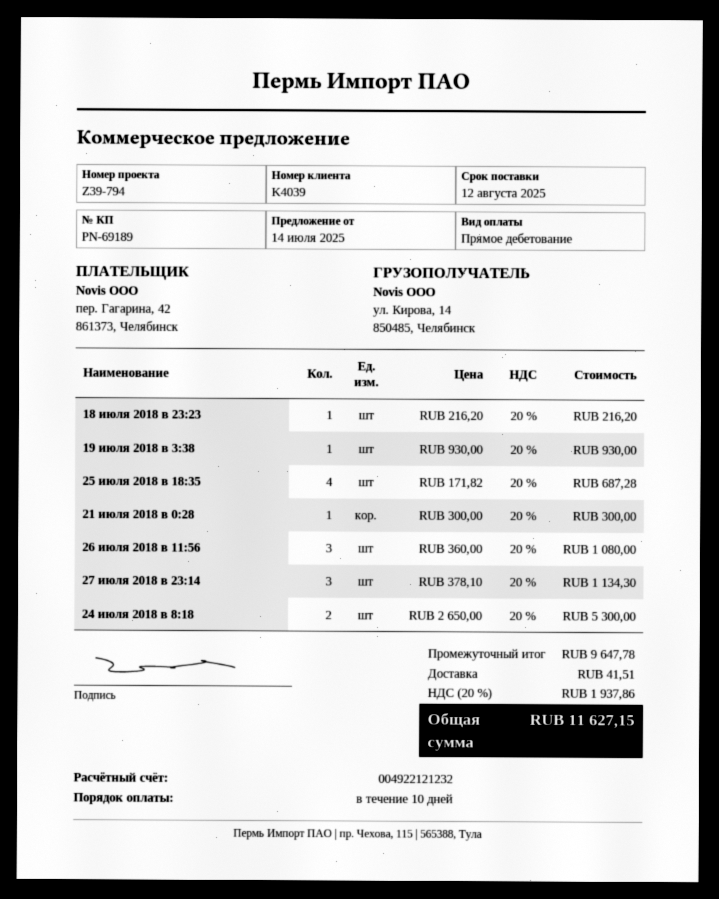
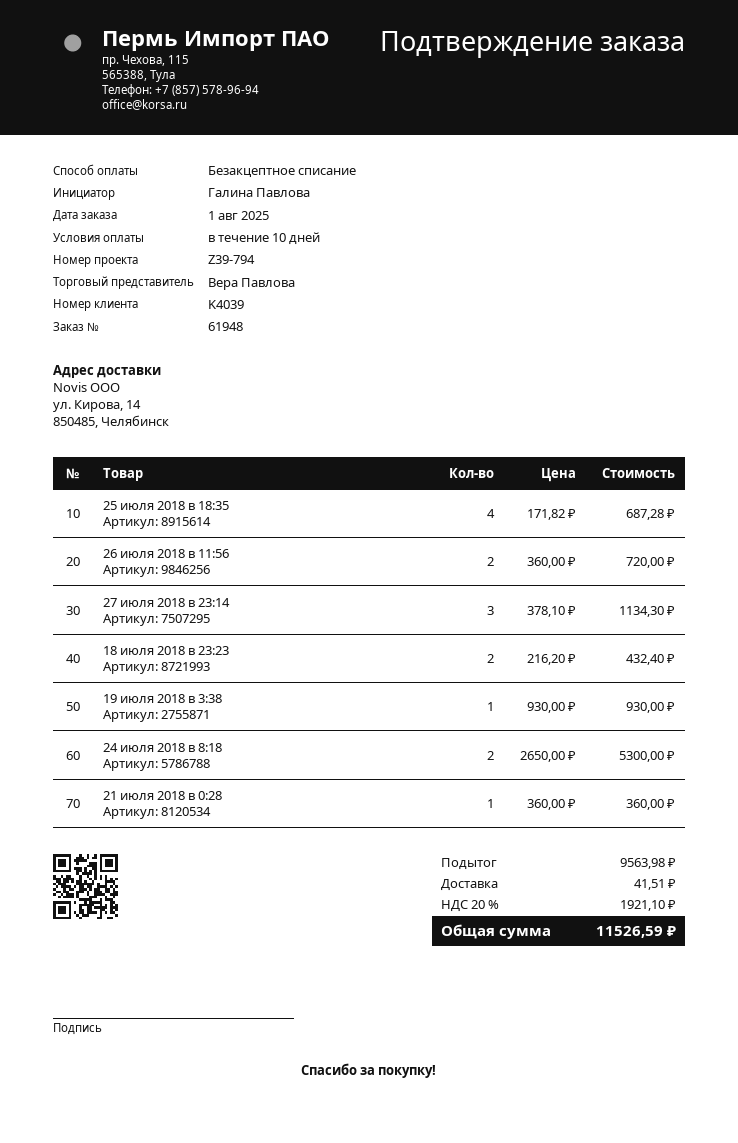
18 июля 2018 в 23:23: 1 x 216.20 = 216.20 -> 2 x 216.20 = 432.40
21 июля 2018 в 0:28: 1 x 300.00 = 300.00 -> 1 x 360.00 = 360.00
26 июля 2018 в 11:56: 3 x 360.00 = 1080.00 -> 2 x 360.00 = 720.00
subtotal: 9647.78 -> 9563.98
tax: 20% = 1937.86 -> 20% = 1921.10
total: 11627.15 -> 11526.59

